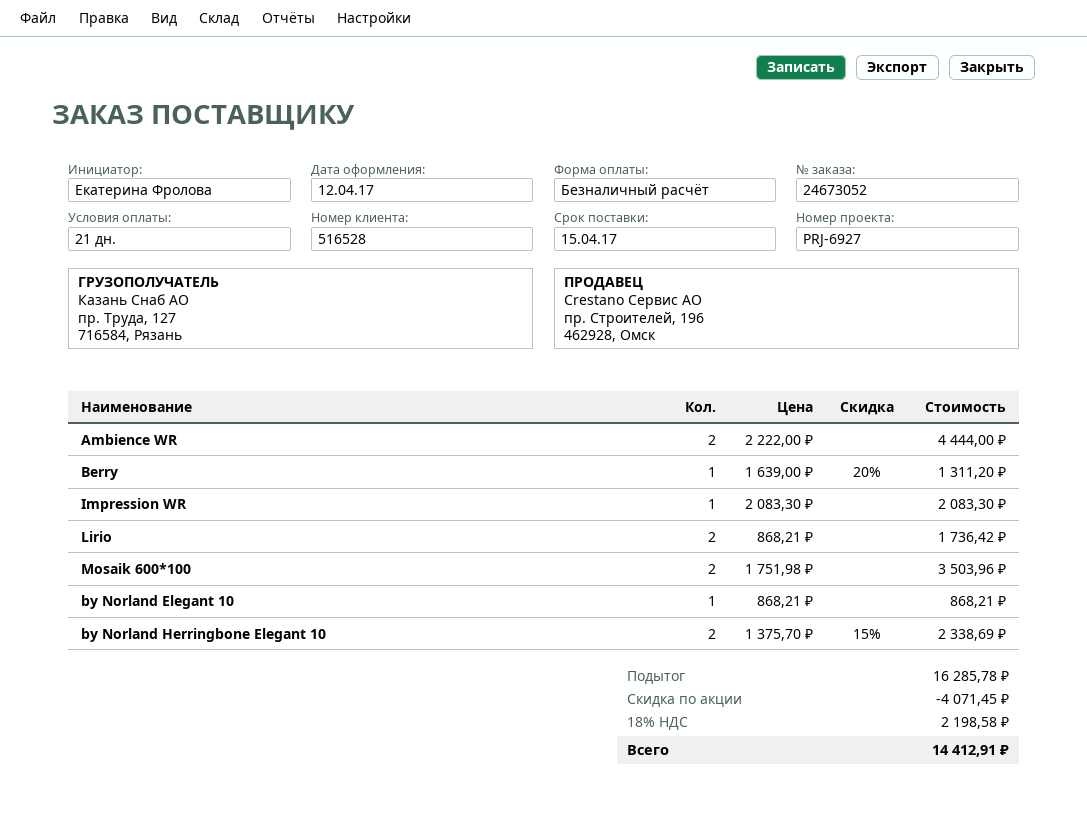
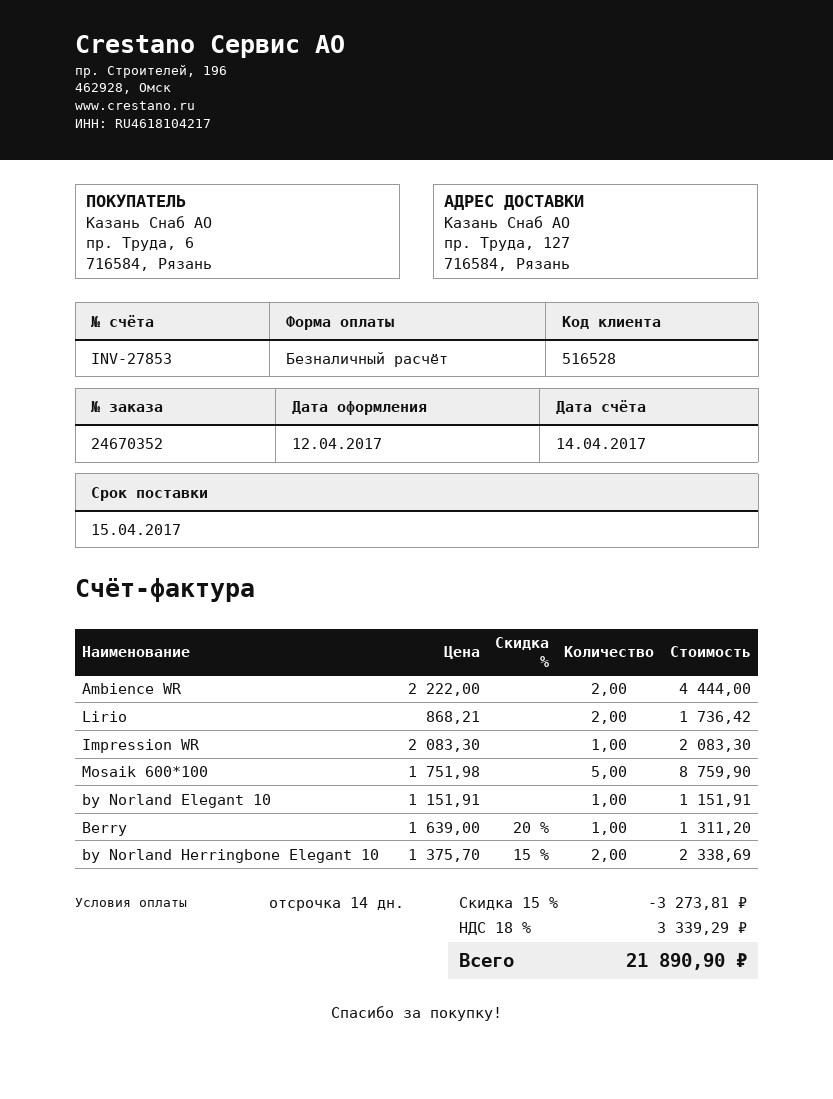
order number: 24673052 -> 24670352
payment terms: 21 days -> 14 days
Mosaik 600*100: 2 x 1751.98 = 3503.96 -> 5 x 1751.98 = 8759.90
by Norland Elegant 10: 1 x 868.21 = 868.21 -> 1 x 1151.91 = 1151.91
discount: 4071.45 -> 3273.81
tax: 18% = 2198.58 -> 18% = 3339.29
total: 14412.91 -> 21890.90

